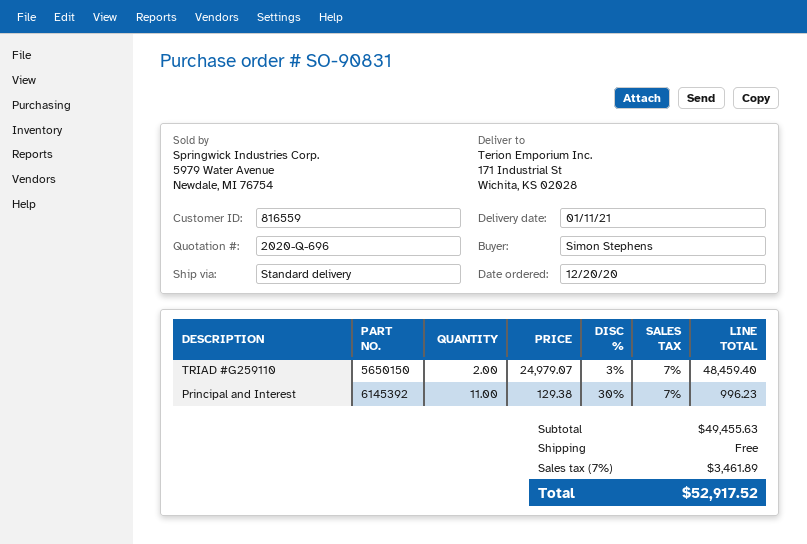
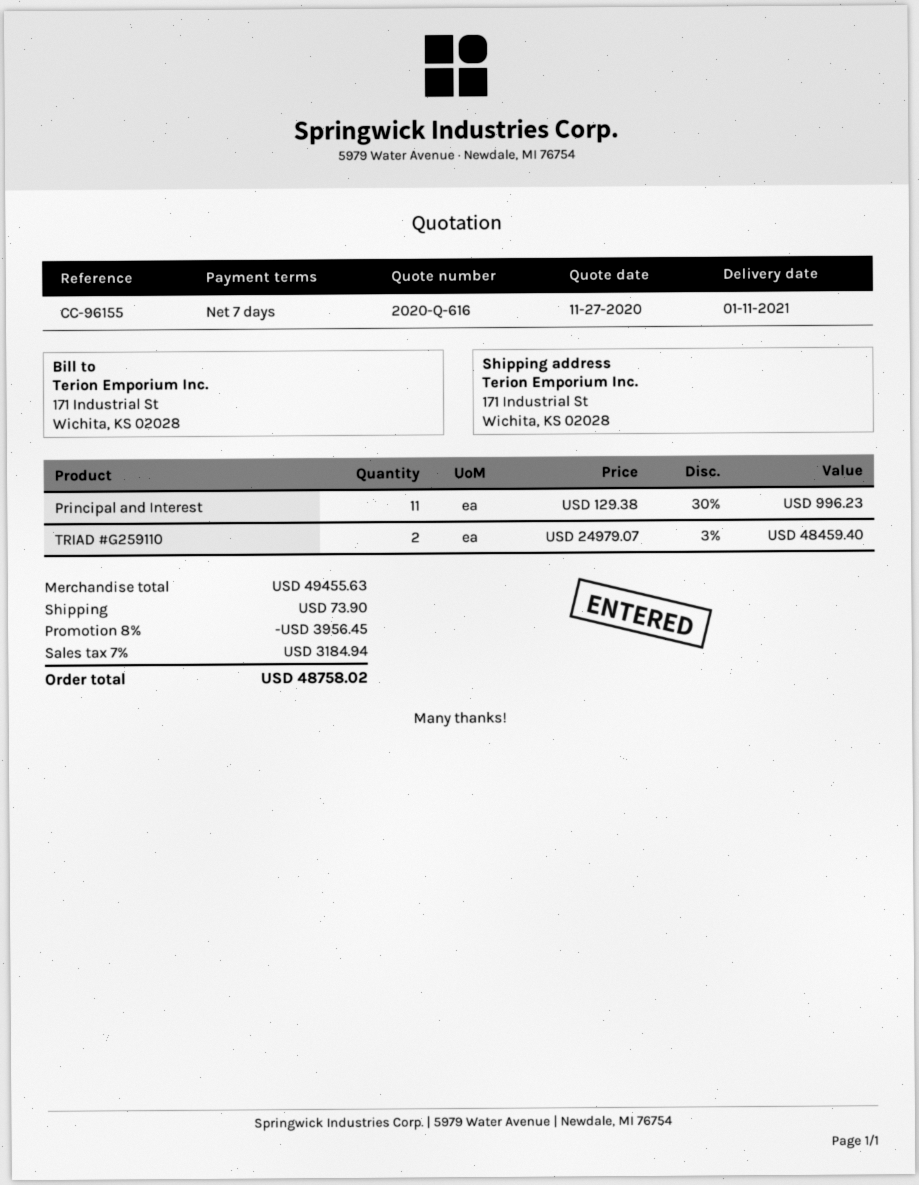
quote number: 2020-Q-696 -> 2020-Q-616
discount: none -> 8% = 3956.45
shipping: 0.00 -> 73.90
tax: 7% = 3461.89 -> 7% = 3184.94
total: 52917.52 -> 48758.02

